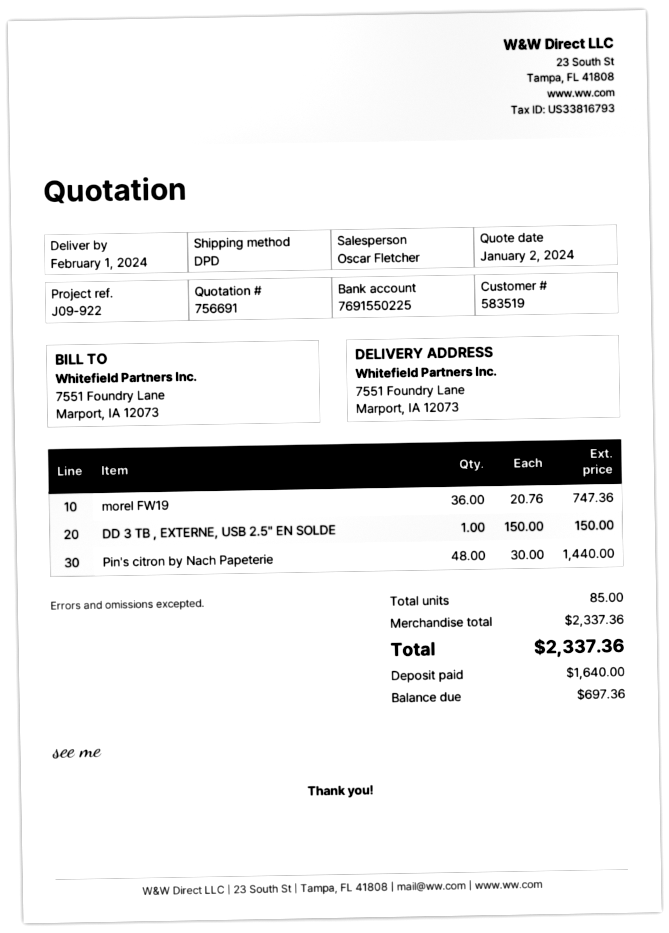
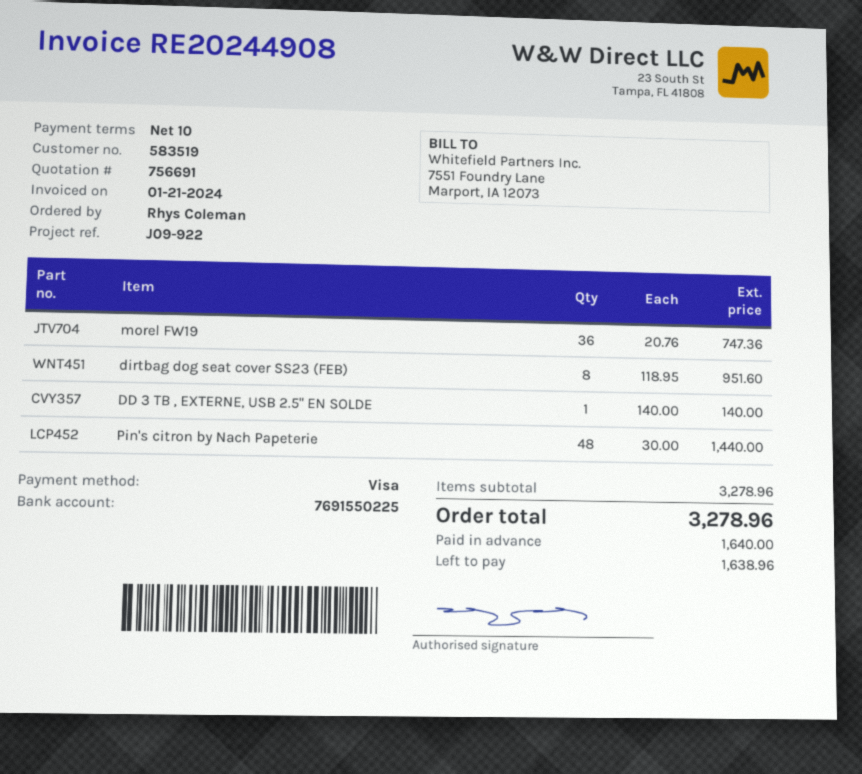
DD 3 TB , EXTERNE, USB 2.5" EN SOLDE: 1 x 150.00 = 150.00 -> 1 x 140.00 = 140.00
dirtbag dog seat cover SS23 (FEB): none -> 8 x 118.95 = 951.60
subtotal: 2337.36 -> 3278.96
total: 2337.36 -> 3278.96
balance: 697.36 -> 1638.96

